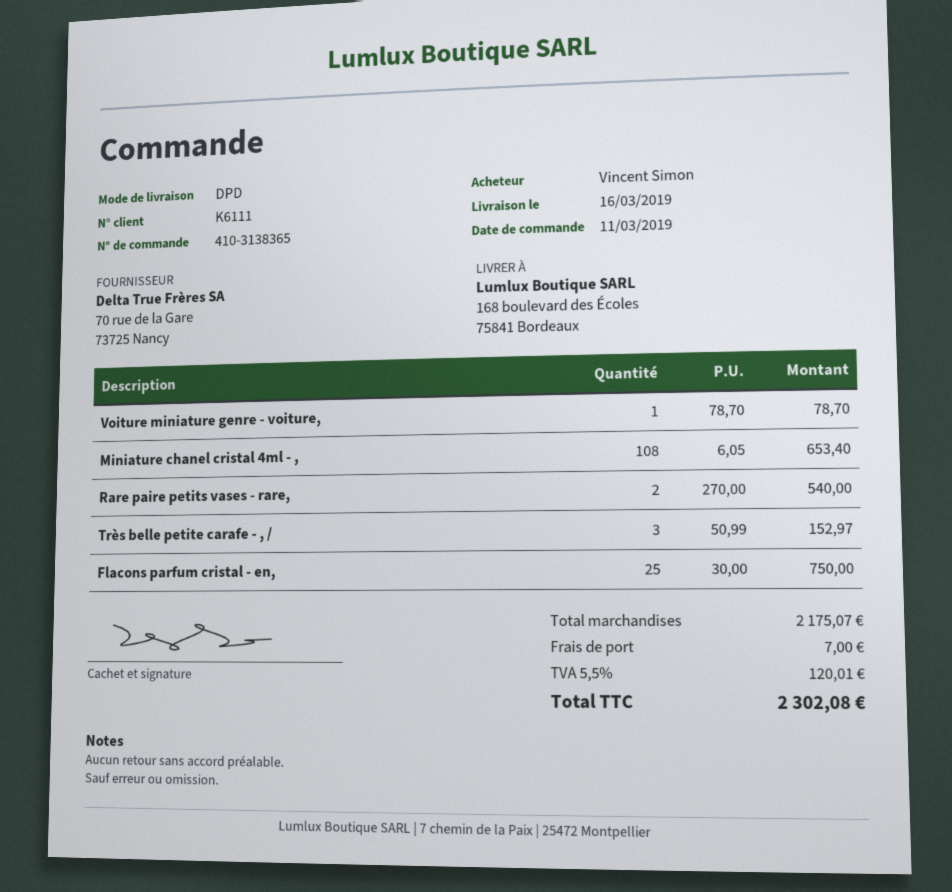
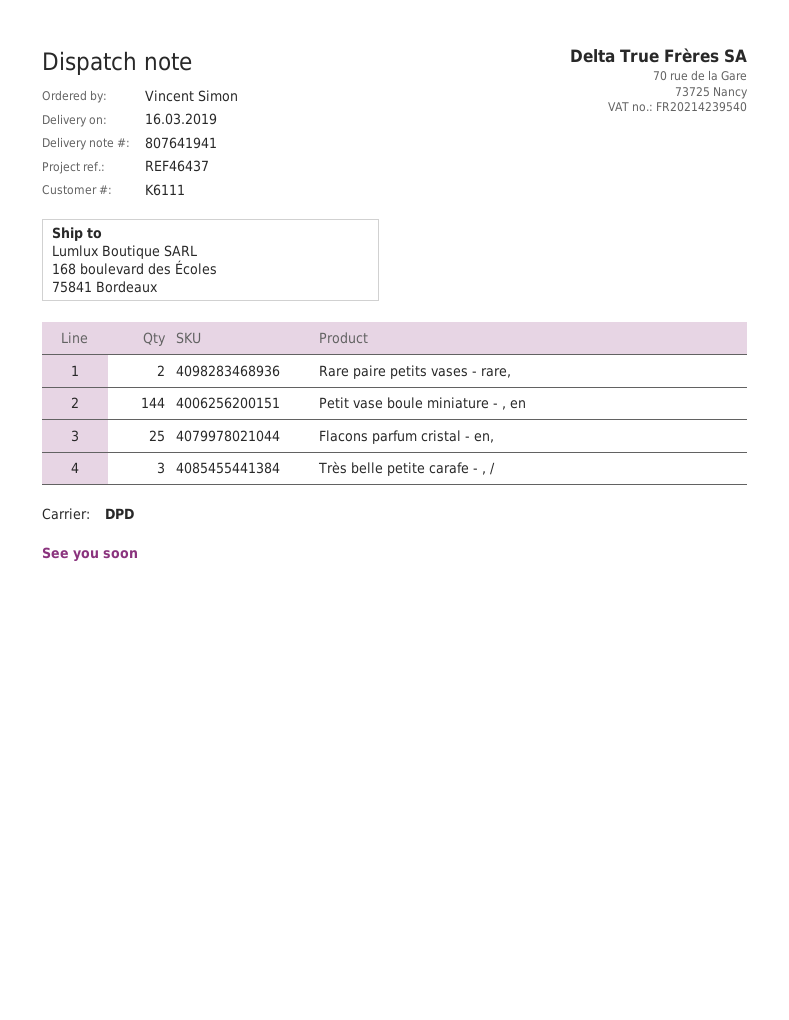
Voiture miniature genre - voiture,: 1 -> none
Miniature chanel cristal 4ml - ,: 108 -> none
Petit vase boule miniature - , en: none -> 144

